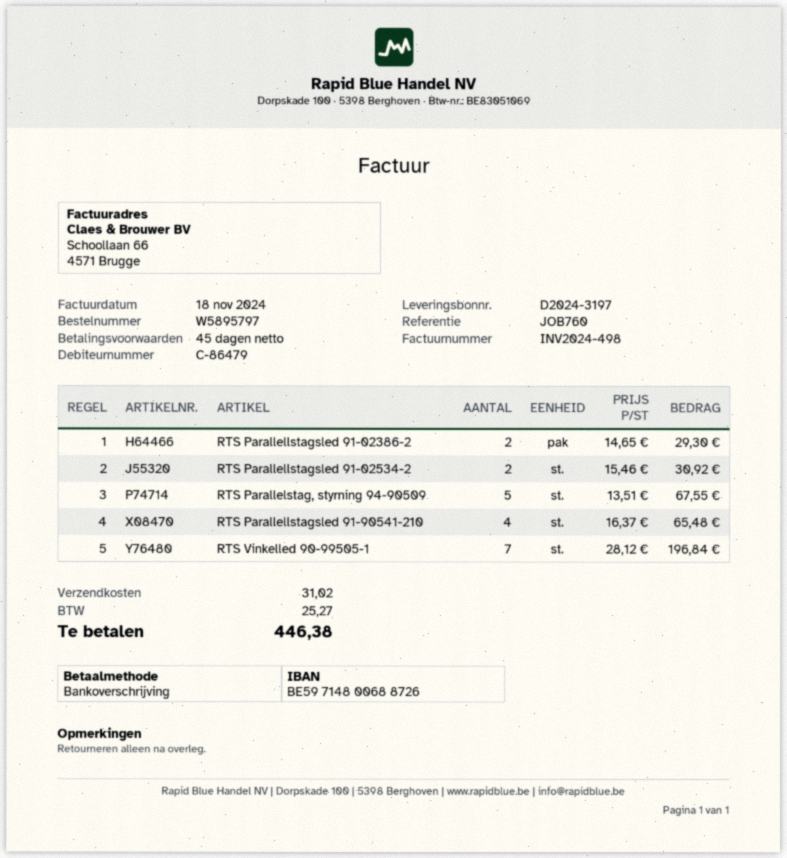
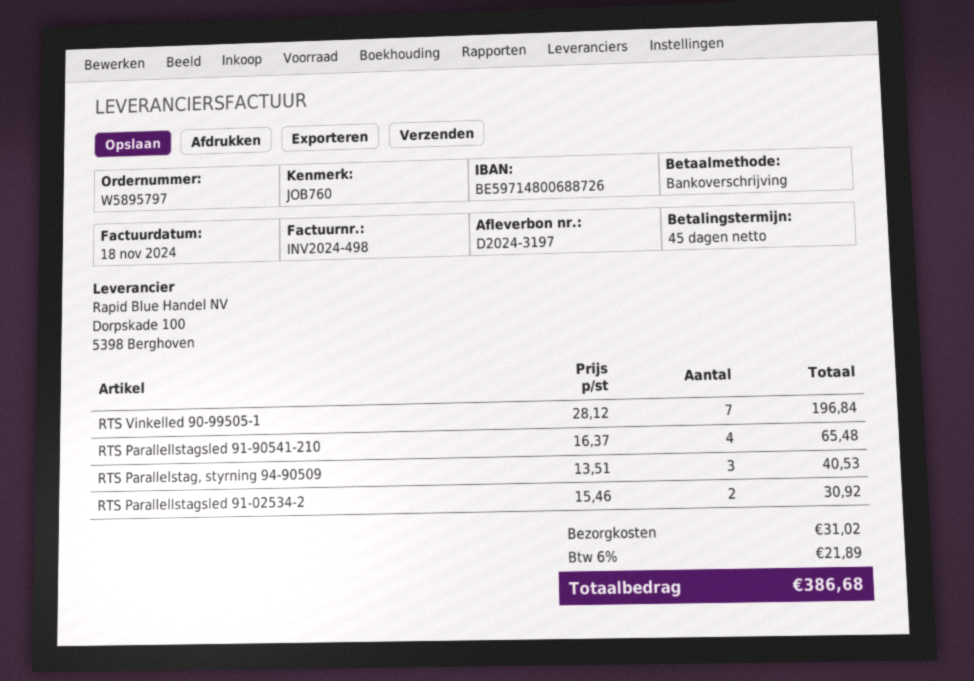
RTS Parallellstagsled 91-02386-2: 2 x 14.65 = 29.30 -> none
RTS Parallelstag, styrning 94-90509: 5 x 13.51 = 67.55 -> 3 x 13.51 = 40.53
tax: 25.27 -> 21.89
total: 446.38 -> 386.68

